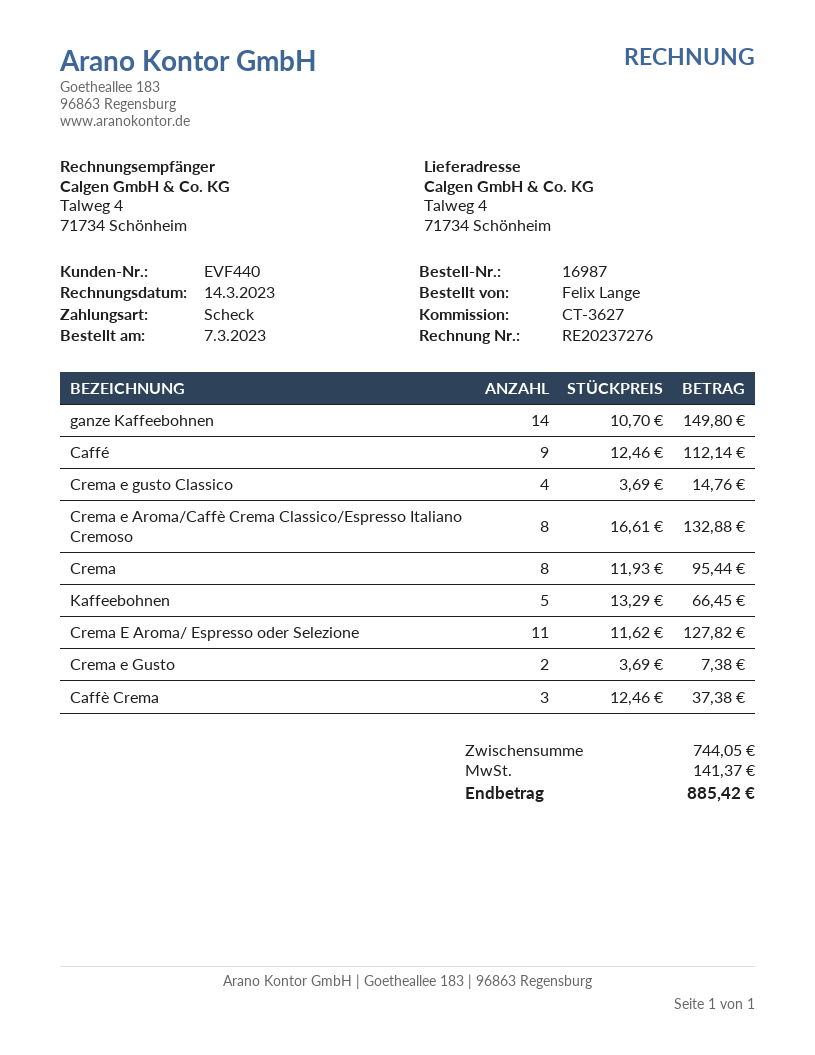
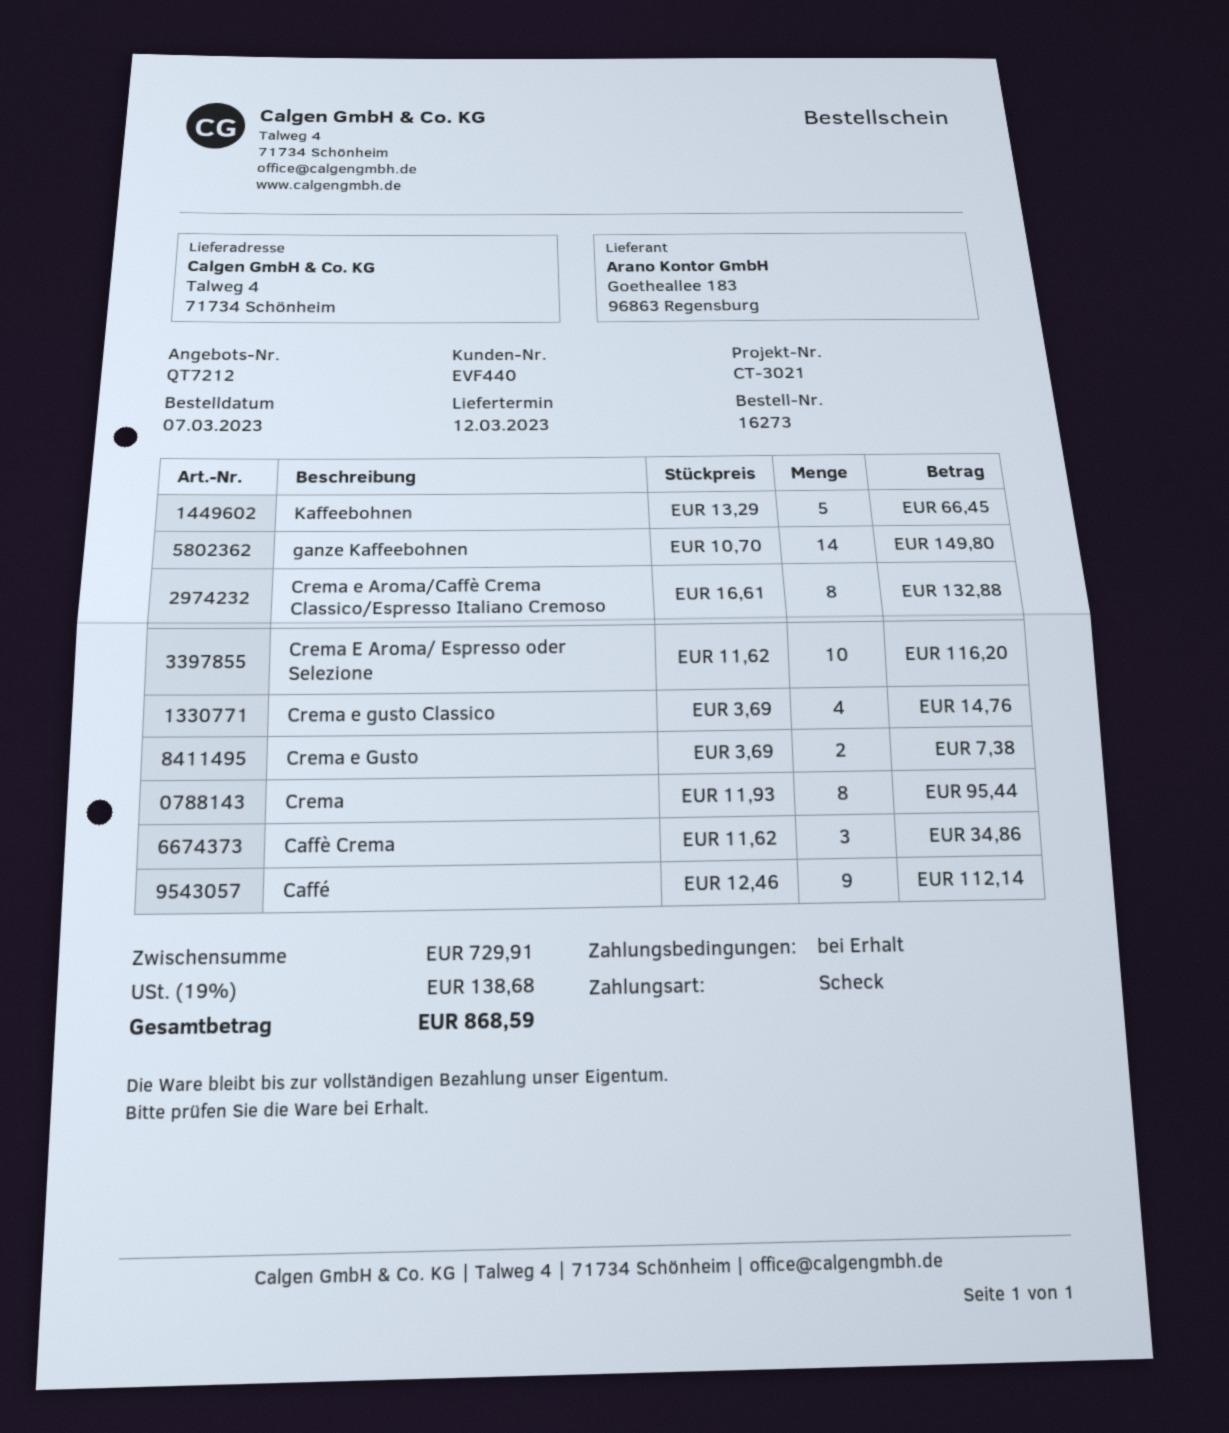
order number: 16987 -> 16273
reference: CT-3627 -> CT-3021
Crema E Aroma/ Espresso oder Selezione: 11 x 11.62 = 127.82 -> 10 x 11.62 = 116.20
Caffè Crema: 3 x 12.46 = 37.38 -> 3 x 11.62 = 34.86
subtotal: 744.05 -> 729.91
tax: 141.37 -> 138.68
total: 885.42 -> 868.59

